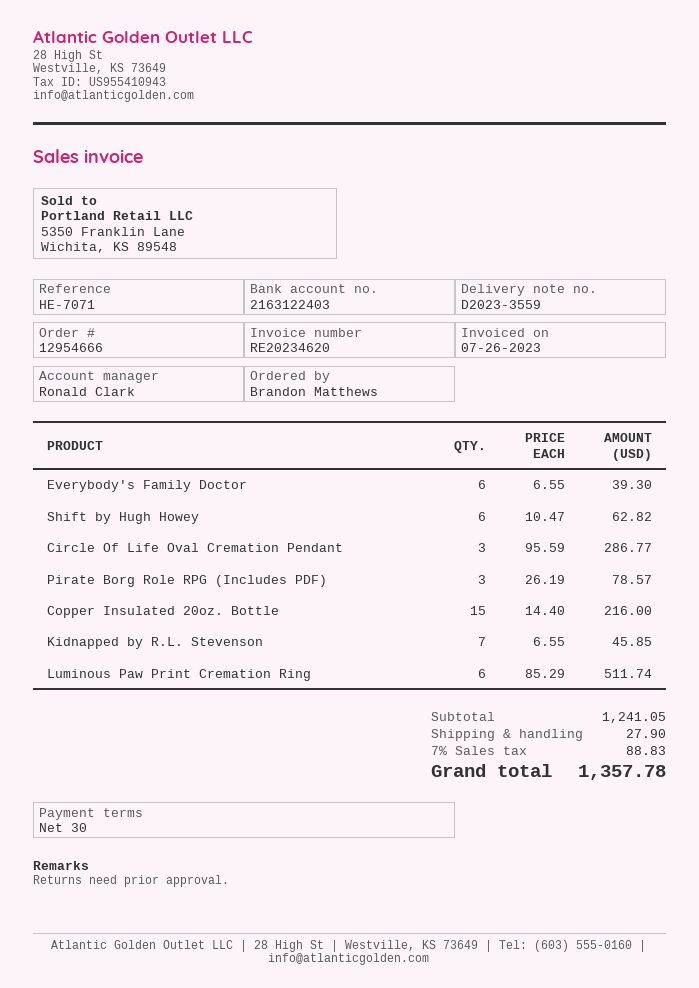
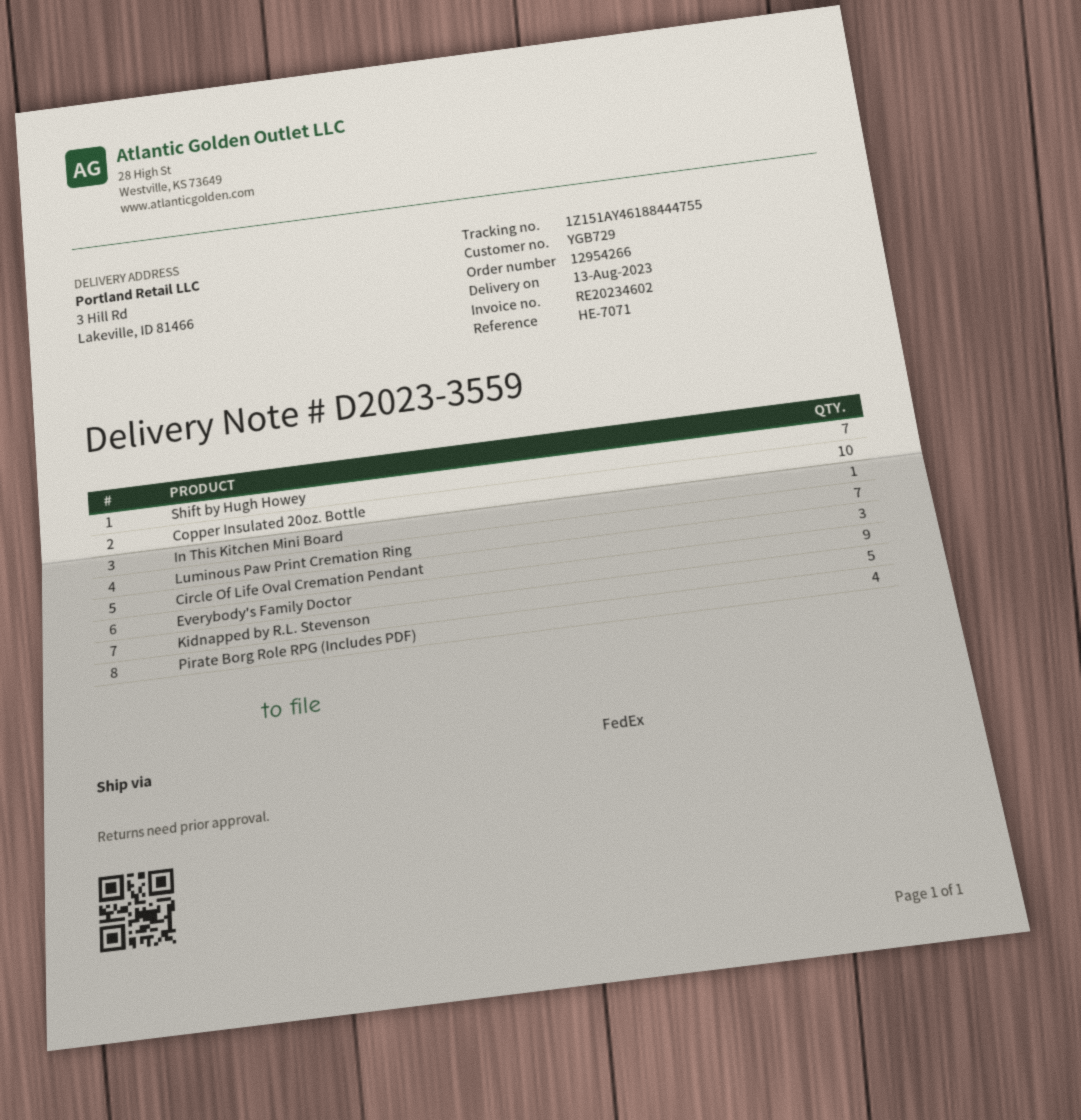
order number: 12954666 -> 12954266
invoice number: RE20234620 -> RE20234602
Everybody's Family Doctor: 6 -> 9
Shift by Hugh Howey: 6 -> 7
Pirate Borg Role RPG (Includes PDF): 3 -> 4
Copper Insulated 20oz. Bottle: 15 -> 10
Kidnapped by R.L. Stevenson: 7 -> 5
Luminous Paw Print Cremation Ring: 6 -> 7
In This Kitchen Mini Board: none -> 1

